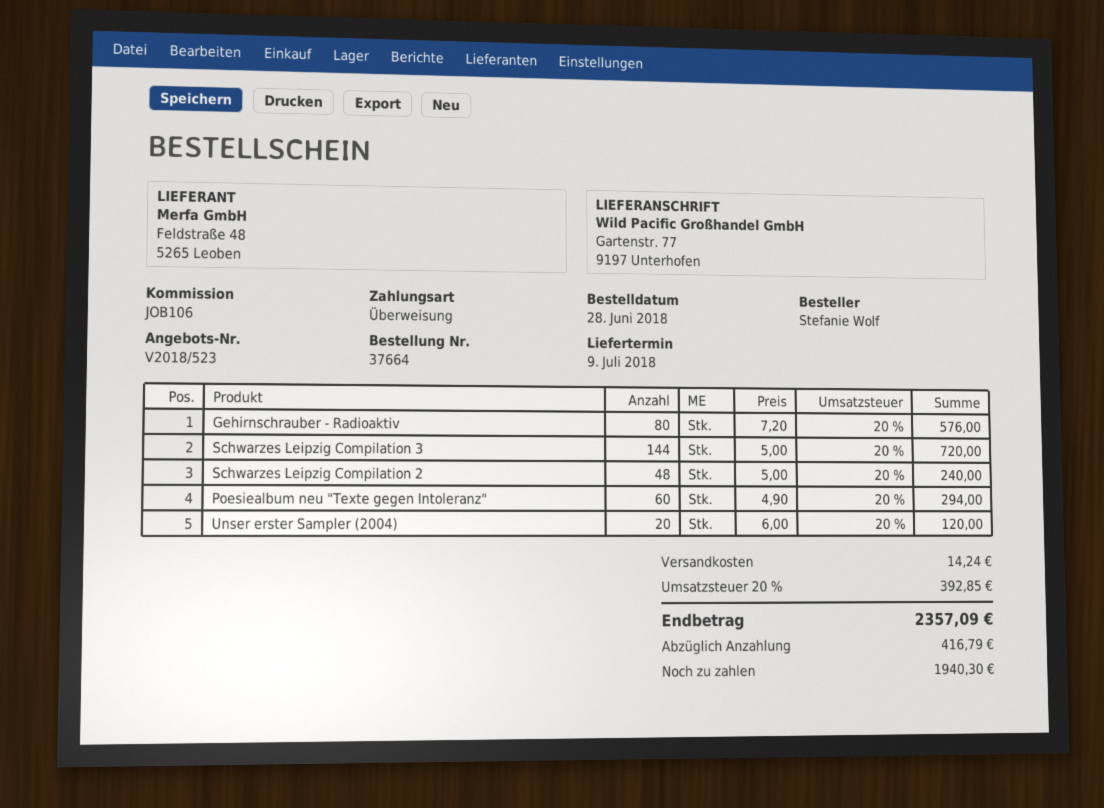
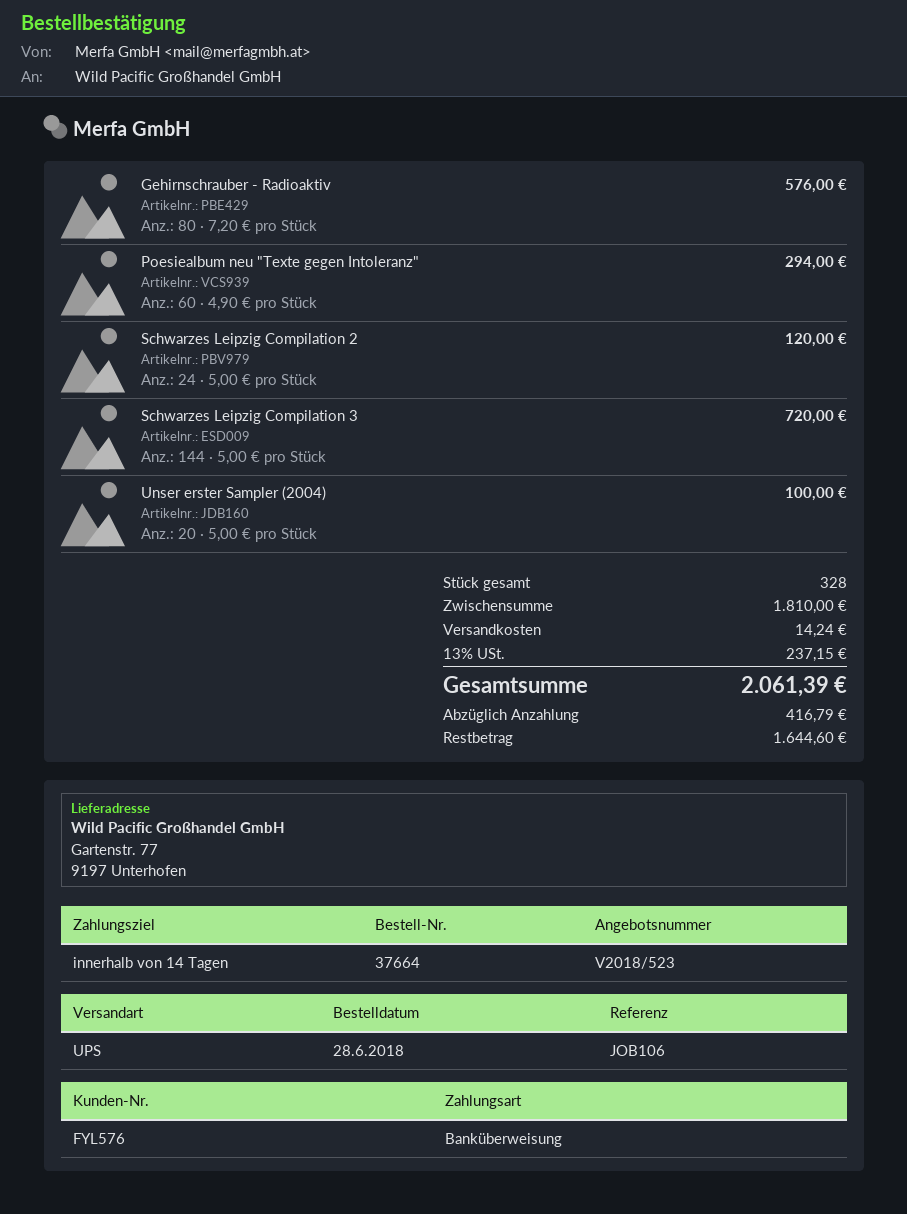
Schwarzes Leipzig Compilation 2: 48 x 5.00 = 240.00 -> 24 x 5.00 = 120.00
Unser erster Sampler (2004): 20 x 6.00 = 120.00 -> 20 x 5.00 = 100.00
tax: 20% = 392.85 -> 13% = 237.15
total: 2357.09 -> 2061.39
balance: 1940.30 -> 1644.60

